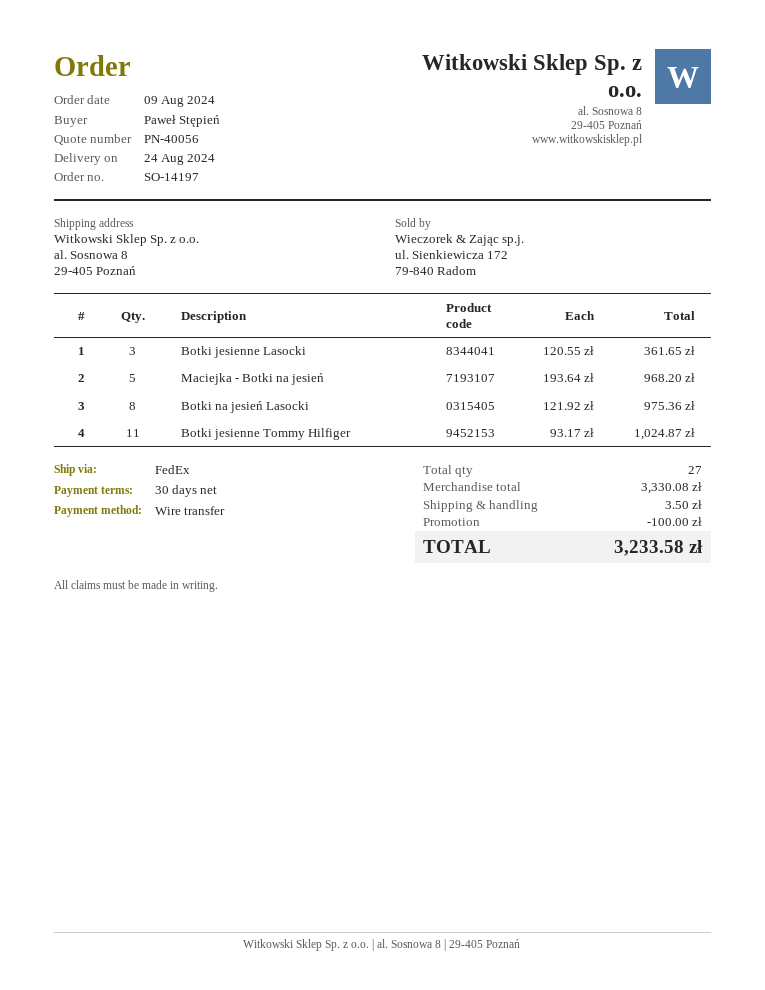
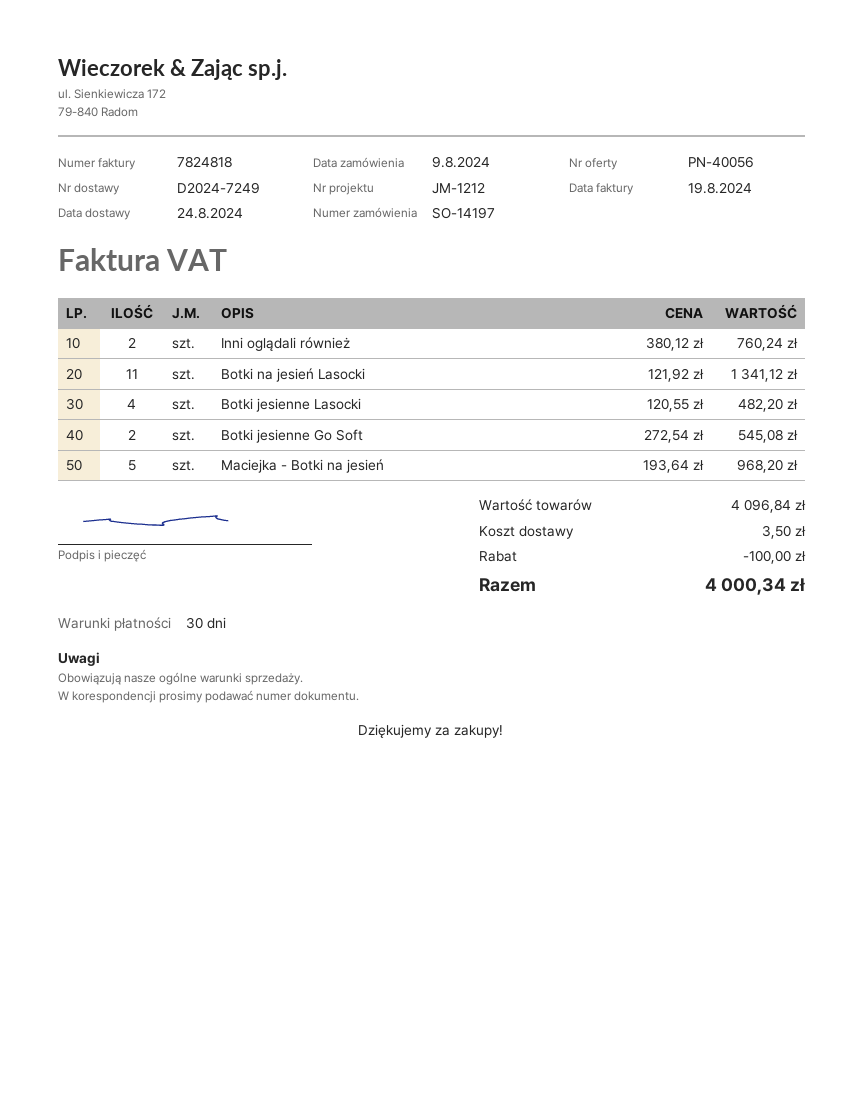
Botki jesienne Lasocki: 3 x 120.55 = 361.65 -> 4 x 120.55 = 482.20
Botki na jesień Lasocki: 8 x 121.92 = 975.36 -> 11 x 121.92 = 1341.12
Botki jesienne Tommy Hilfiger: 11 x 93.17 = 1024.87 -> none
Inni oglądali również: none -> 2 x 380.12 = 760.24
Botki jesienne Go Soft: none -> 2 x 272.54 = 545.08
subtotal: 3330.08 -> 4096.84
total: 3233.58 -> 4000.34

